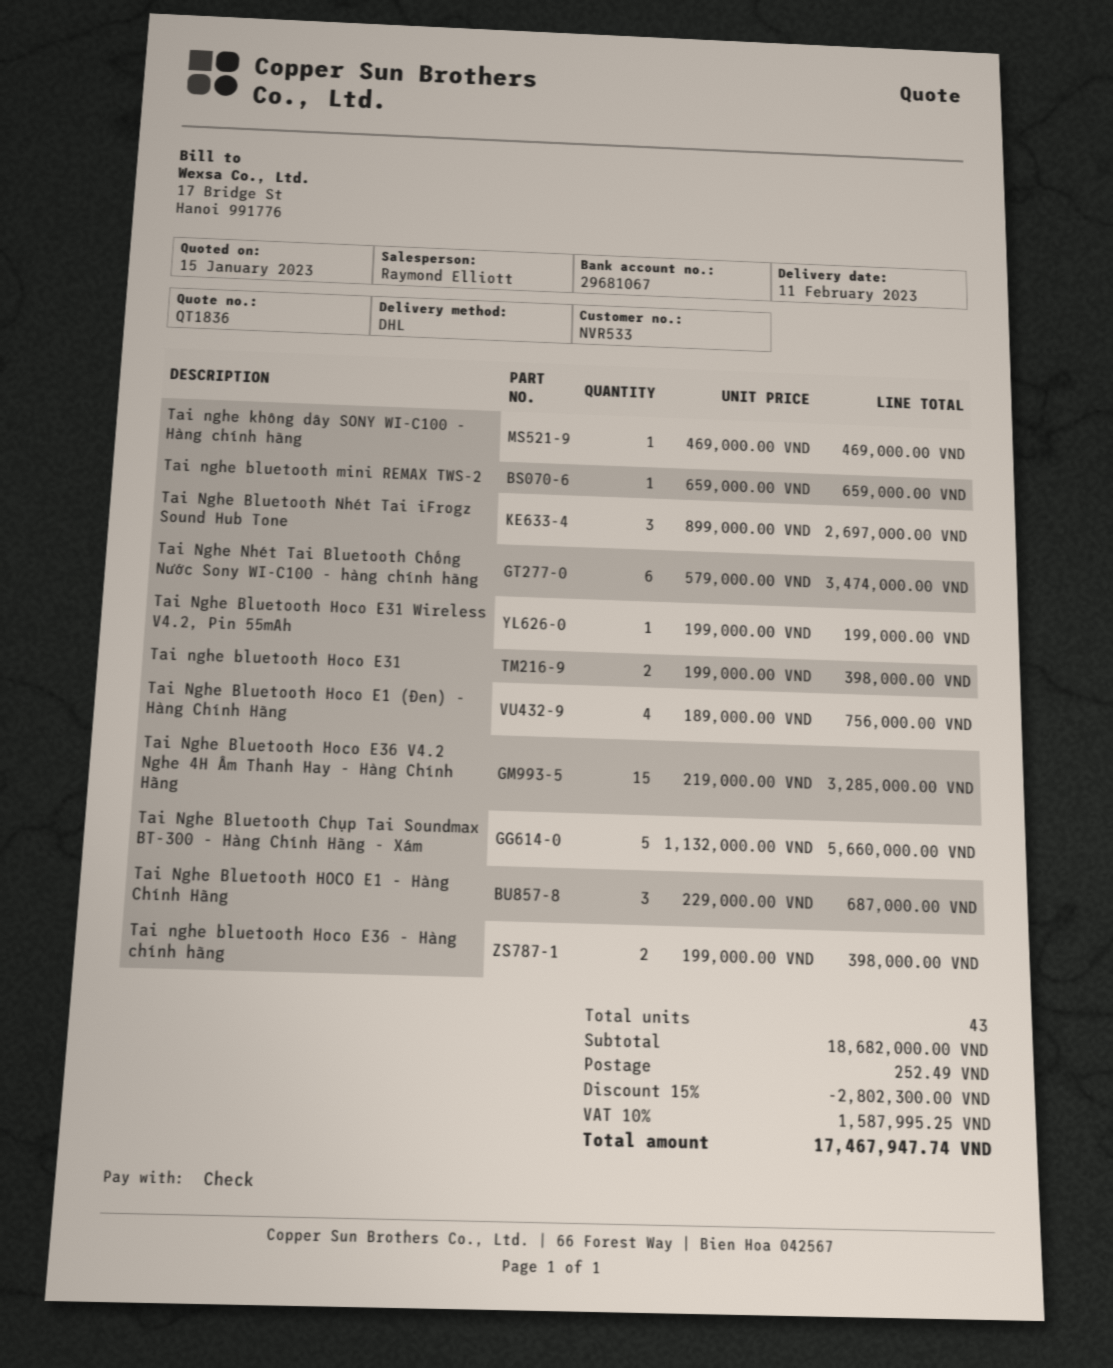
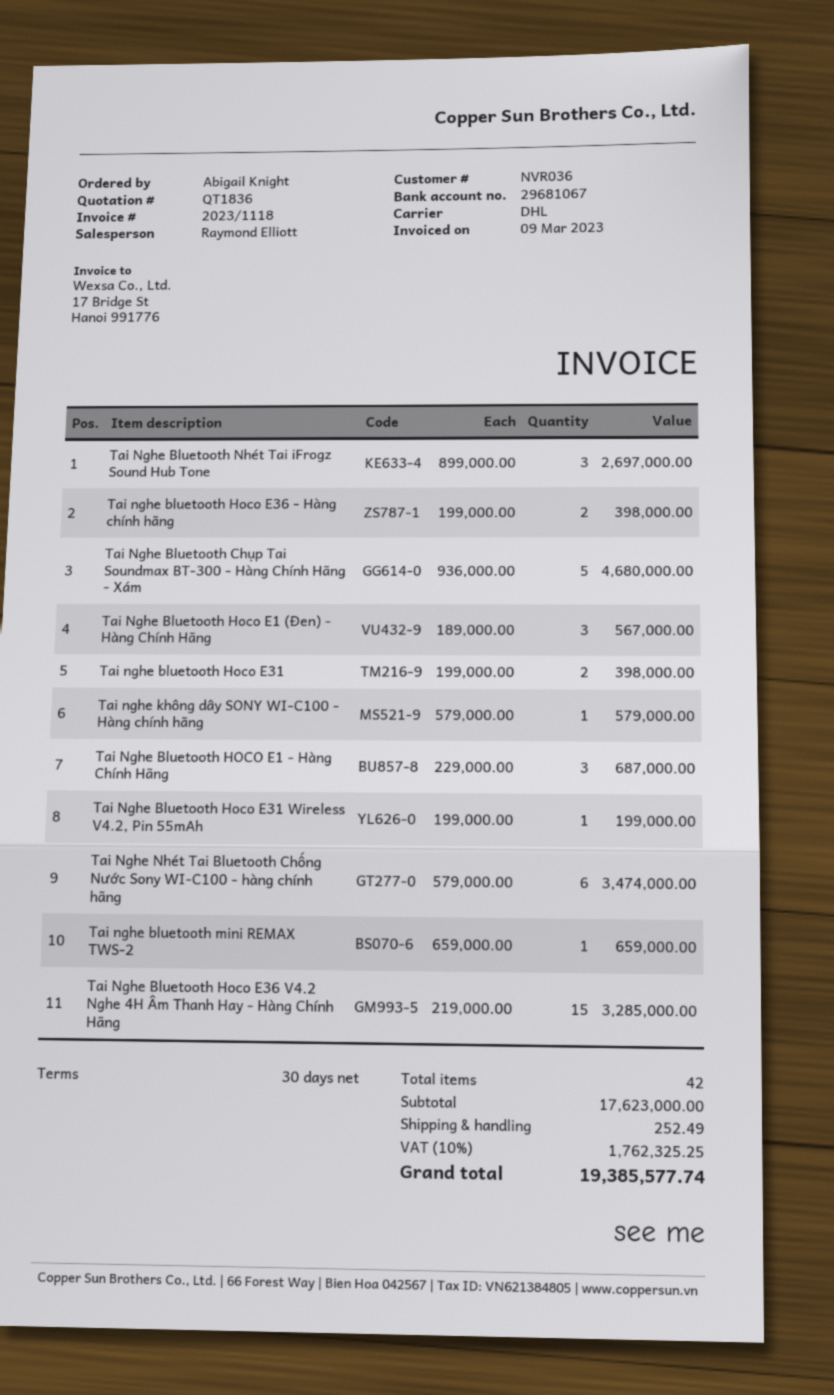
customer number: NVR533 -> NVR036
Tai nghe không dây SONY WI-C100 - Hàng chính hãng: 1 x 469000.00 = 469000.00 -> 1 x 579000.00 = 579000.00
Tai Nghe Bluetooth Hoco E1 (Đen) - Hàng Chính Hãng: 4 x 189000.00 = 756000.00 -> 3 x 189000.00 = 567000.00
Tai Nghe Bluetooth Chụp Tai Soundmax BT-300 - Hàng Chính Hãng - Xám: 5 x 1132000.00 = 5660000.00 -> 5 x 936000.00 = 4680000.00
total quantity: 43 -> 42
subtotal: 18682000.00 -> 17623000.00
discount: 15% = 2802300.00 -> none
tax: 10% = 1587995.25 -> 10% = 1762325.25
total: 17467947.74 -> 19385577.74

